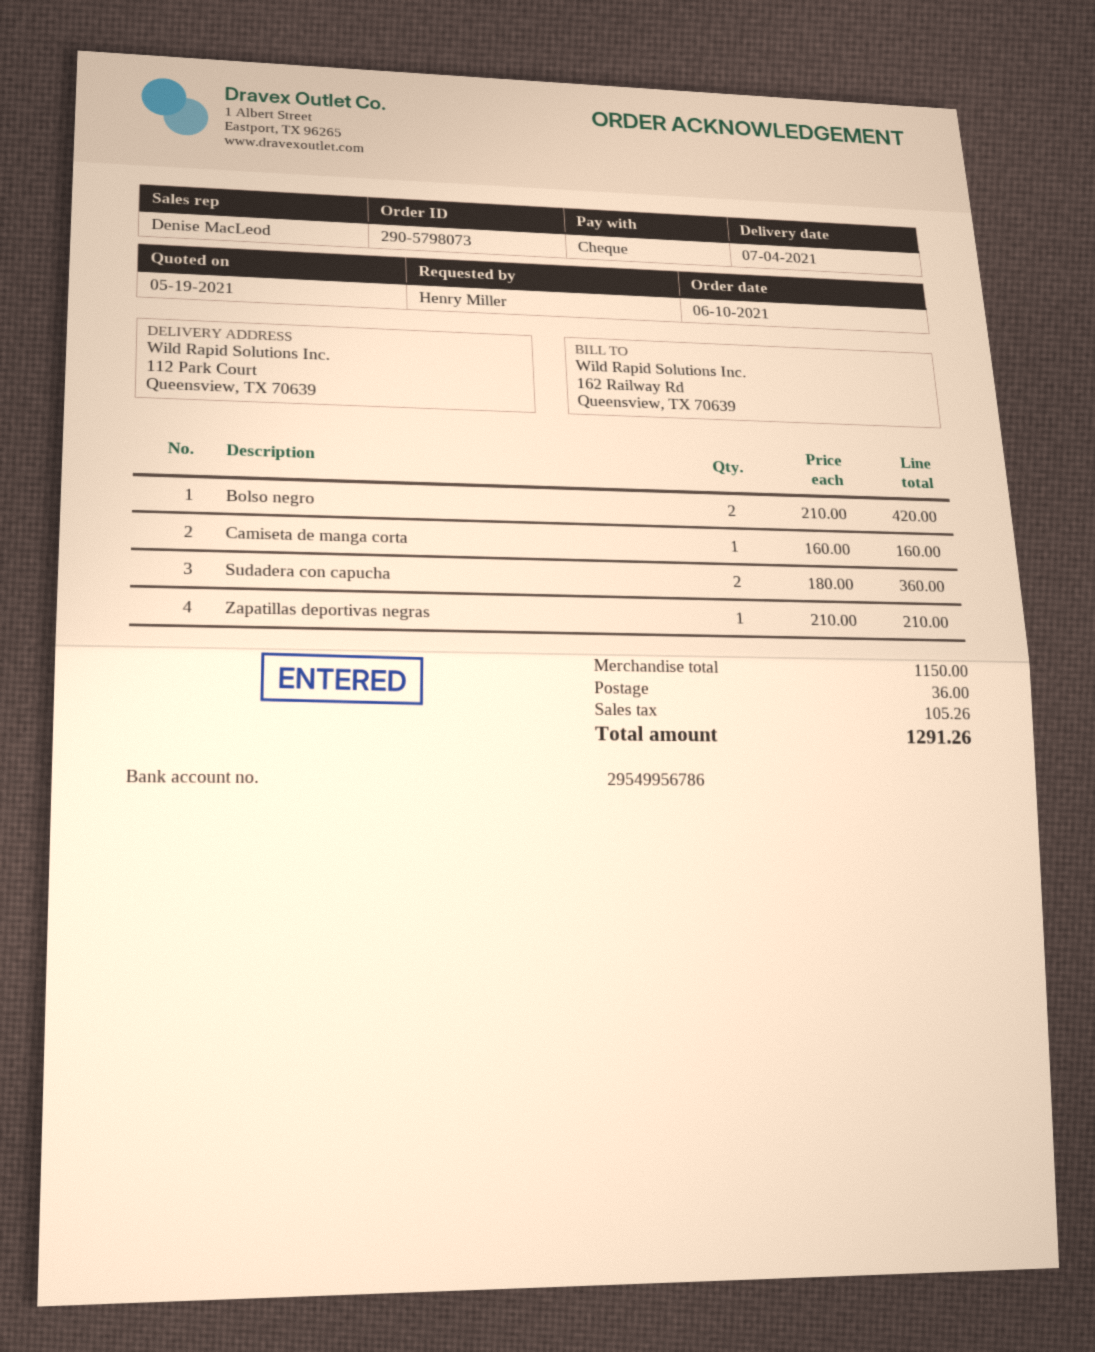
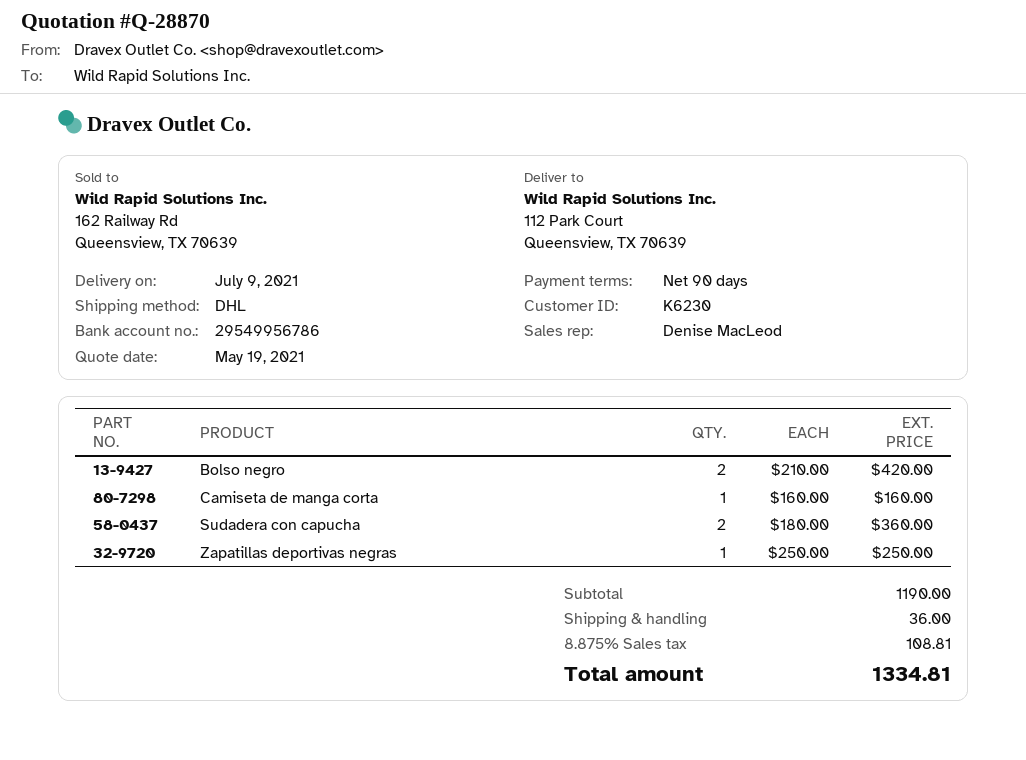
delivery date: 2021-07-04 -> 2021-07-09
Zapatillas deportivas negras: 1 x 210.00 = 210.00 -> 1 x 250.00 = 250.00
subtotal: 1150.00 -> 1190.00
tax: 105.26 -> 108.81
total: 1291.26 -> 1334.81

